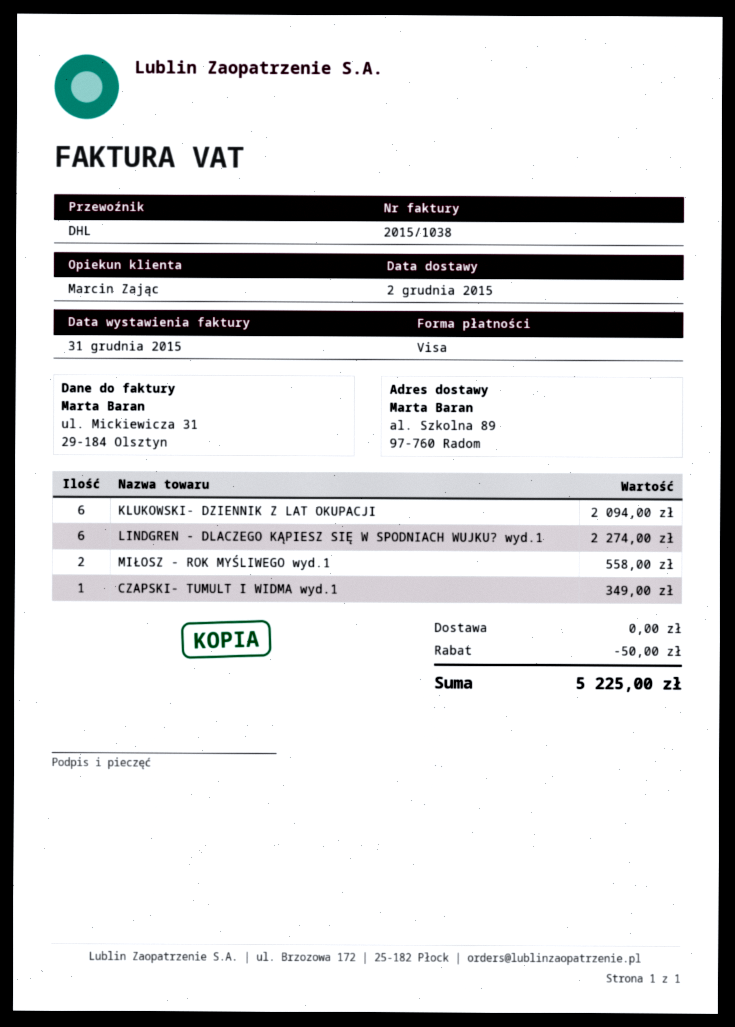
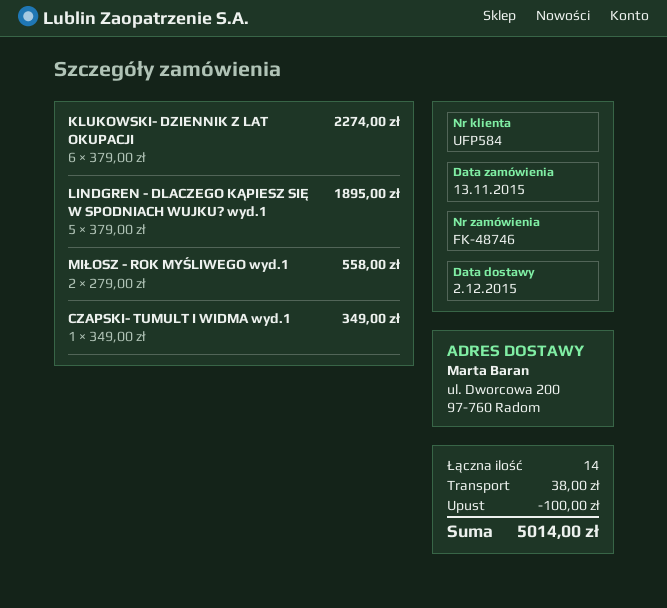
ship to: al. Szkolna 89, 97-760 Radom -> ul. Dworcowa 200, 97-760 Radom
KLUKOWSKI- DZIENNIK Z LAT OKUPACJI: 6 for 2094.00 -> 6 for 2274.00
LINDGREN - DLACZEGO KĄPIESZ SIĘ W SPODNIACH WUJKU? wyd.1: 6 for 2274.00 -> 5 for 1895.00
discount: 50.00 -> 100.00
shipping: 0.00 -> 38.00
total: 5225.00 -> 5014.00

